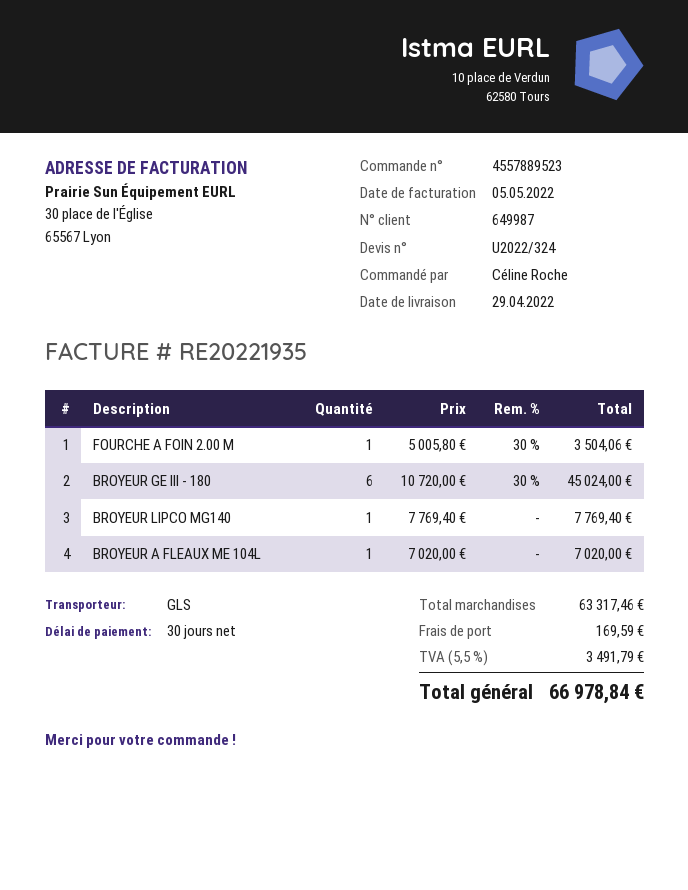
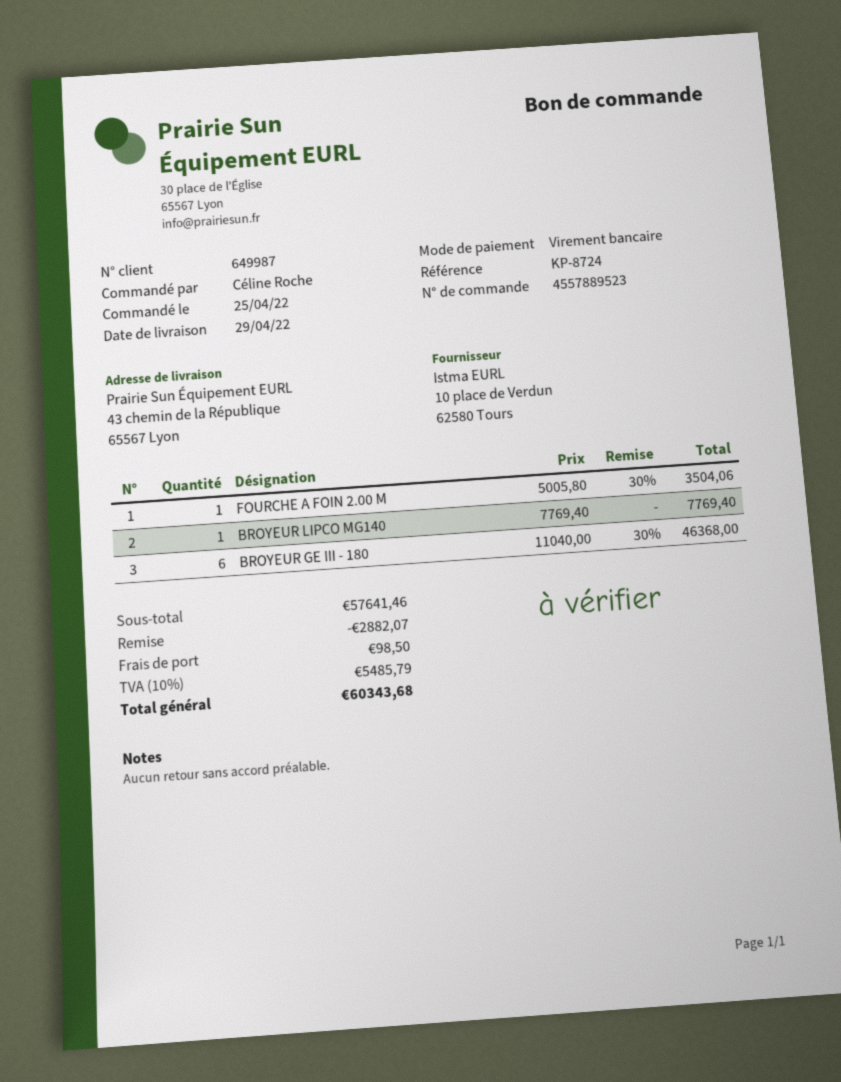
BROYEUR GE III - 180: 6 x 10720.00 - 30% = 45024.00 -> 6 x 11040.00 - 30% = 46368.00
BROYEUR A FLEAUX ME 104L: 1 x 7020.00 = 7020.00 -> none
subtotal: 63317.46 -> 57641.46
discount: none -> 2882.07
shipping: 169.59 -> 98.50
tax: 5.5% = 3491.79 -> 10% = 5485.79
total: 66978.84 -> 60343.68

